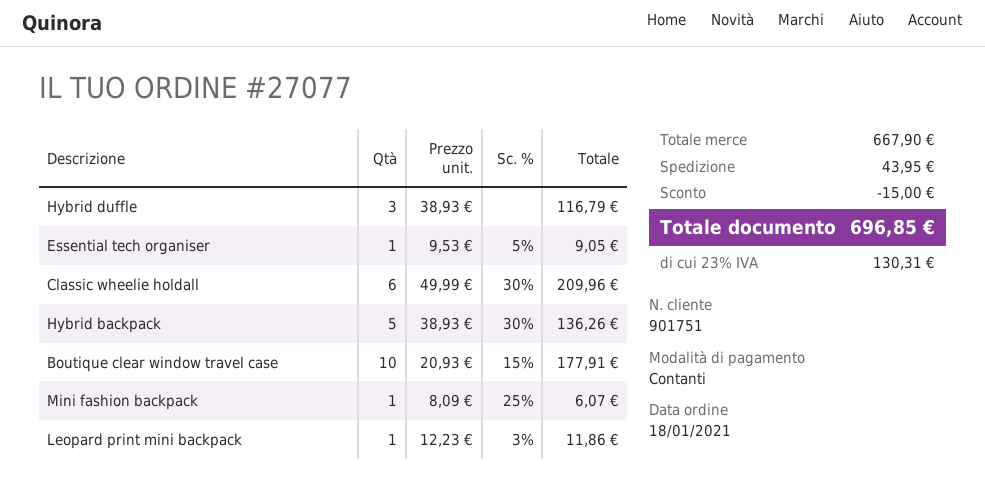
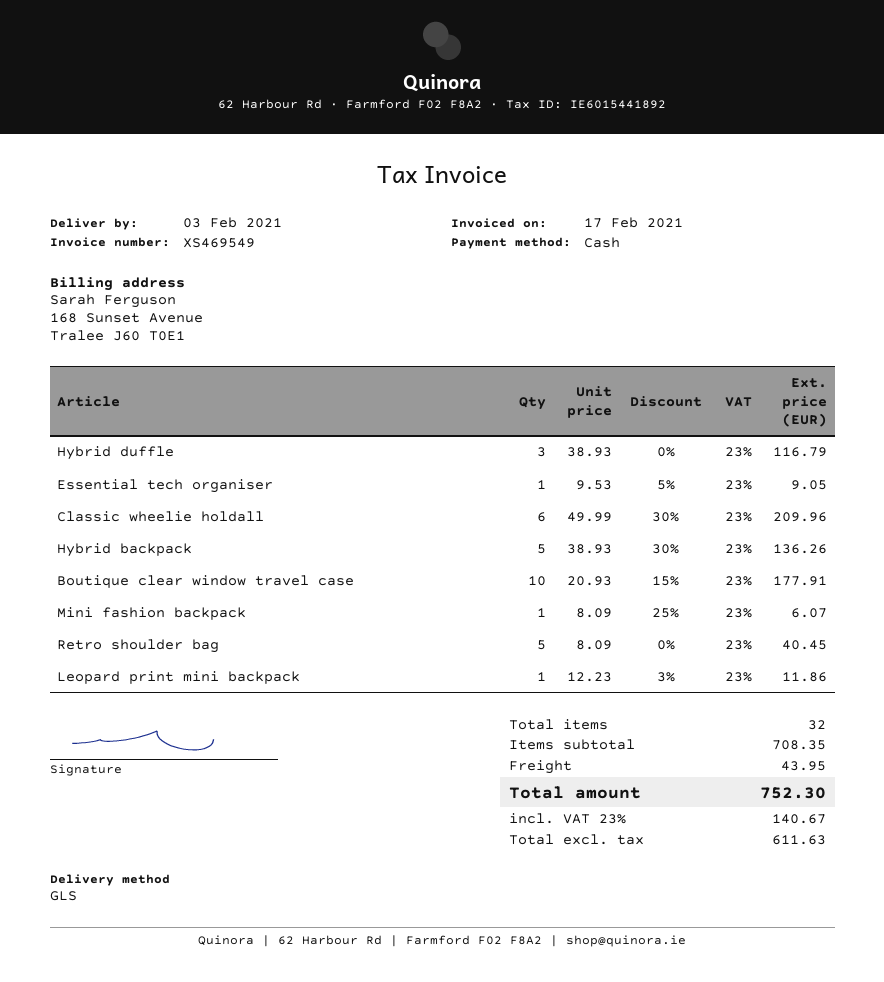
Retro shoulder bag: none -> 5 x 8.09 = 40.45
subtotal: 667.90 -> 708.35
discount: 15.00 -> none
tax: 23% = 130.31 -> 23% = 140.67
total: 696.85 -> 752.30

